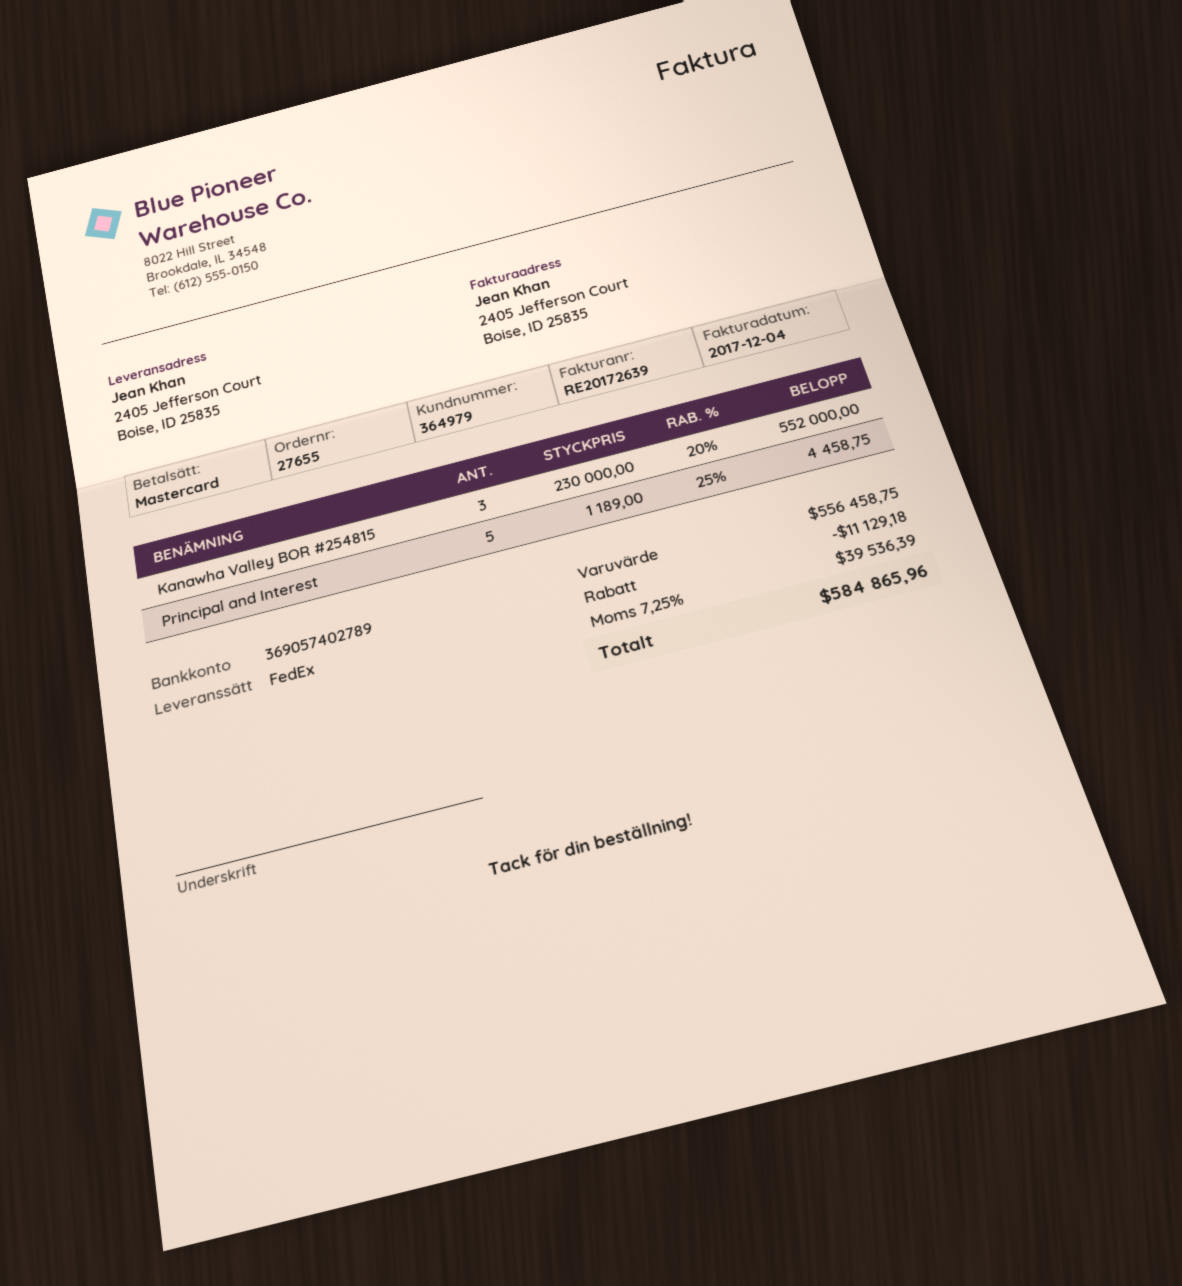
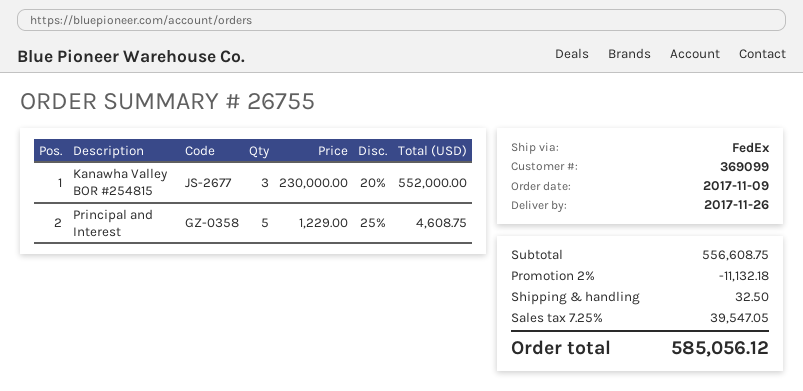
order number: 27655 -> 26755
customer number: 364979 -> 369099
Principal and Interest: 5 x 1189.00 - 25% = 4458.75 -> 5 x 1229.00 - 25% = 4608.75
subtotal: 556458.75 -> 556608.75
discount: 11129.18 -> 11132.18
shipping: none -> 32.50
tax: 7.25% = 39536.39 -> 7.25% = 39547.05
total: 584865.96 -> 585056.12

